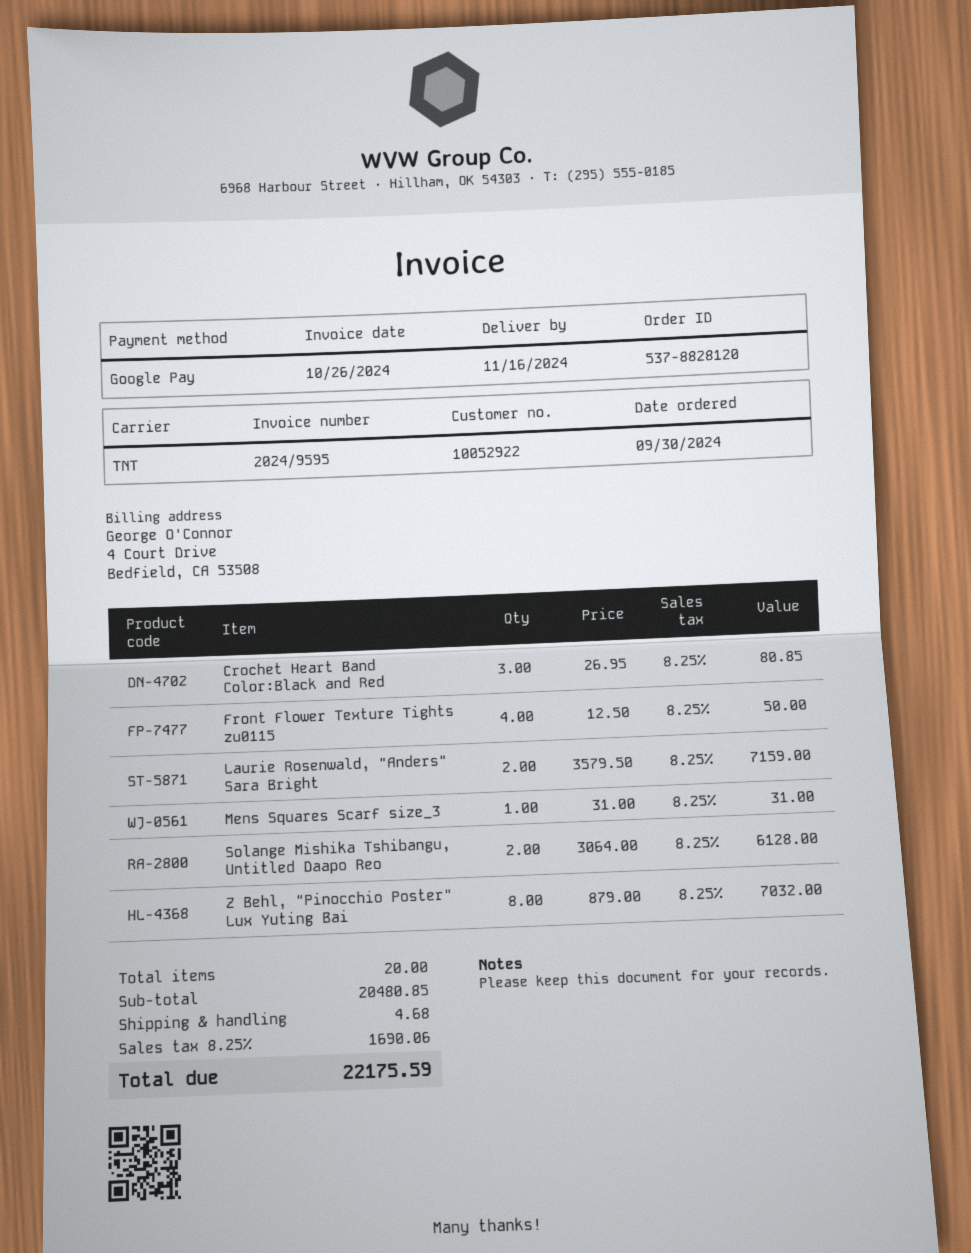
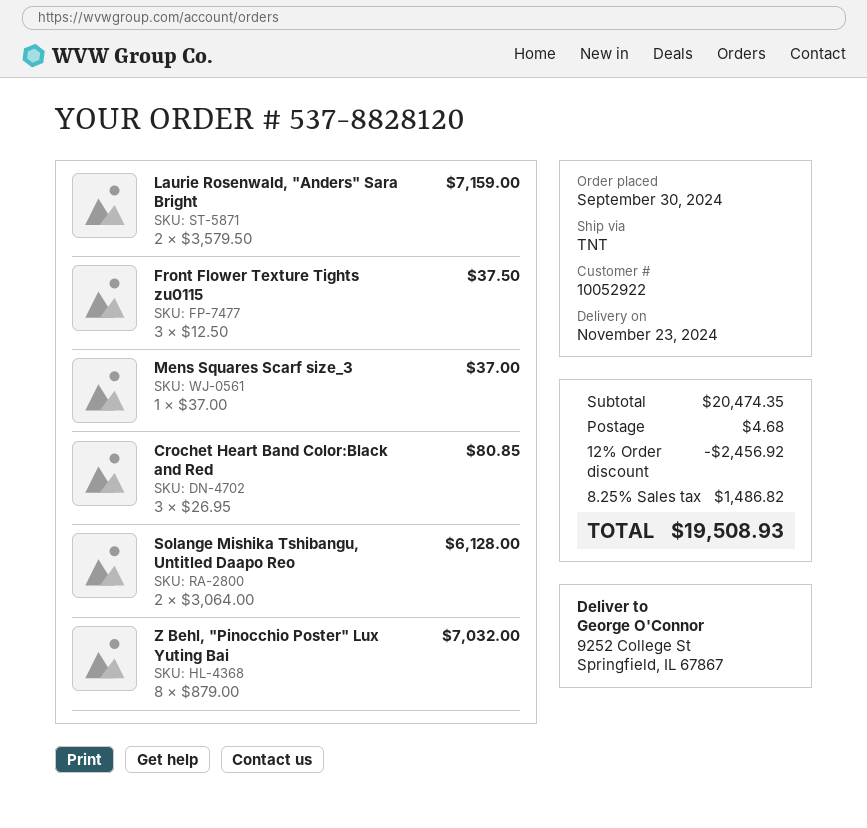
delivery date: 2024-11-16 -> 2024-11-23
Front Flower Texture Tights zu0115: 4 x 12.50 = 50.00 -> 3 x 12.50 = 37.50
Mens Squares Scarf size_3: 1 x 31.00 = 31.00 -> 1 x 37.00 = 37.00
subtotal: 20480.85 -> 20474.35
discount: none -> 12% = 2456.92
tax: 8.25% = 1690.06 -> 8.25% = 1486.82
total: 22175.59 -> 19508.93

